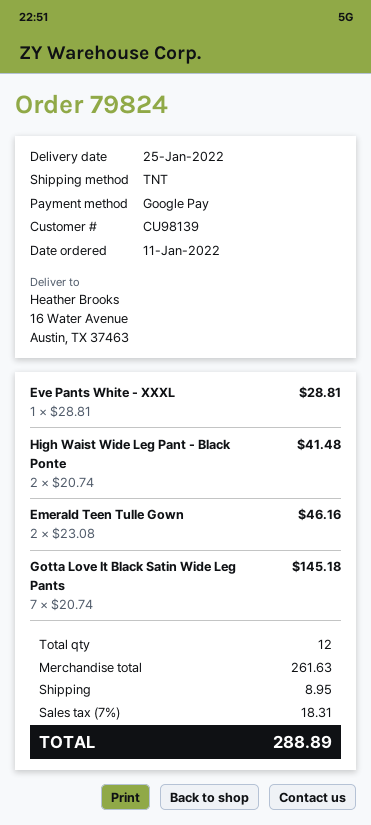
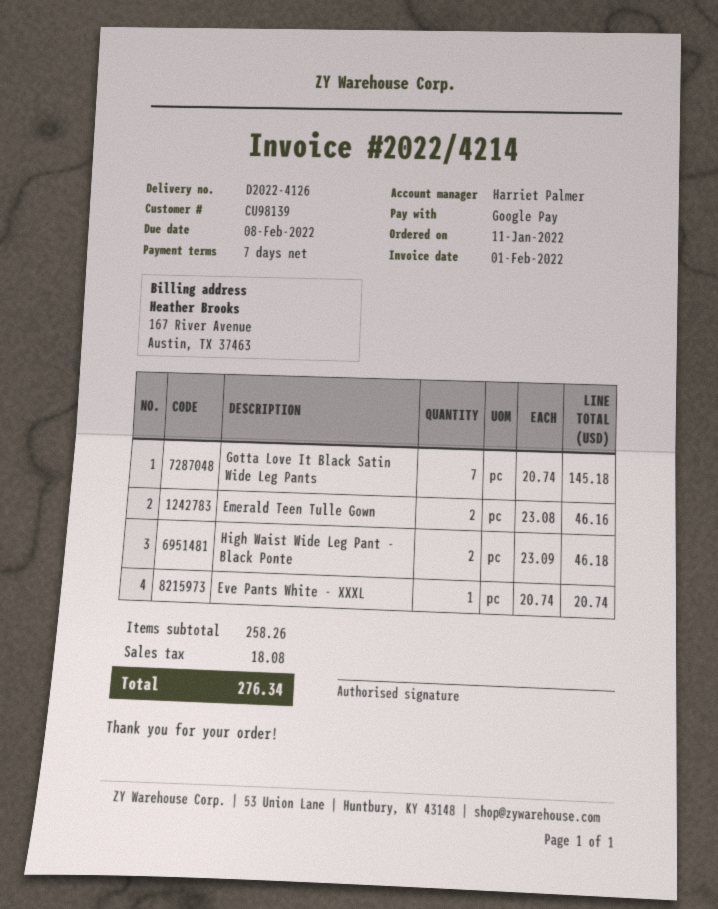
Eve Pants White - XXXL: 1 x 28.81 = 28.81 -> 1 x 20.74 = 20.74
High Waist Wide Leg Pant - Black Ponte: 2 x 20.74 = 41.48 -> 2 x 23.09 = 46.18
subtotal: 261.63 -> 258.26
shipping: 8.95 -> none
tax: 18.31 -> 18.08
total: 288.89 -> 276.34

